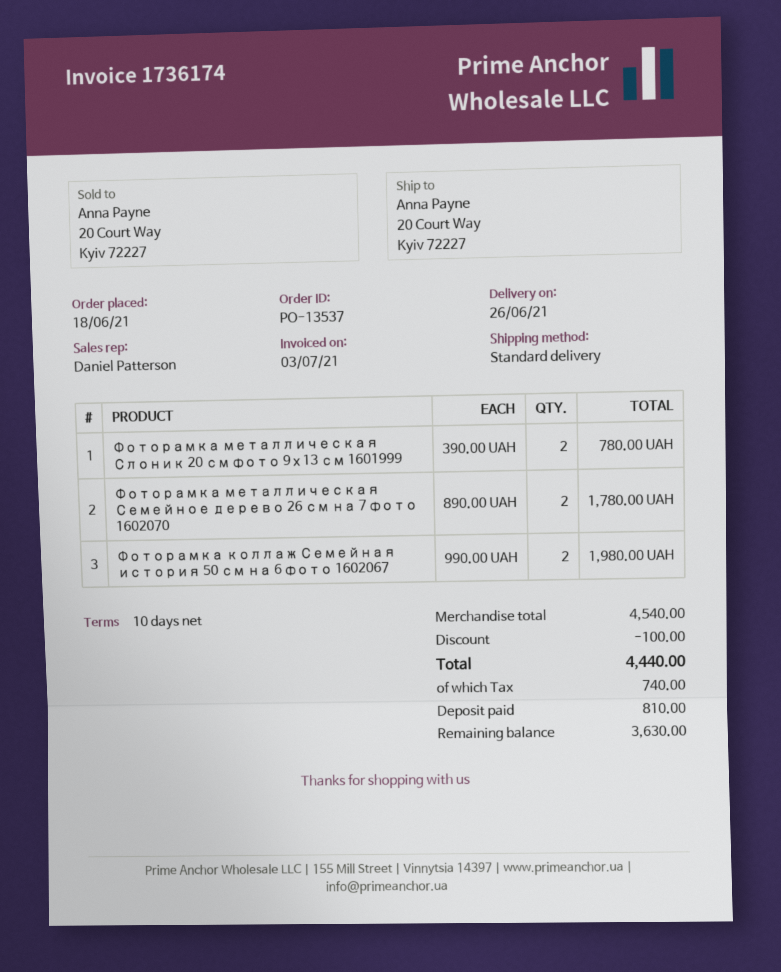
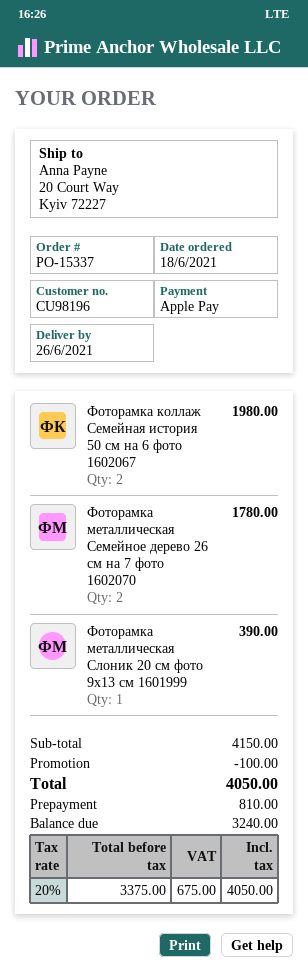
order number: PO-13537 -> PO-15337
Фоторамка металлическая Слоник 20 см фото 9х13 см 1601999: 2 for 780.00 -> 1 for 390.00
subtotal: 4540.00 -> 4150.00
tax: 740.00 -> 675.00
total: 4440.00 -> 4050.00
balance: 3630.00 -> 3240.00

